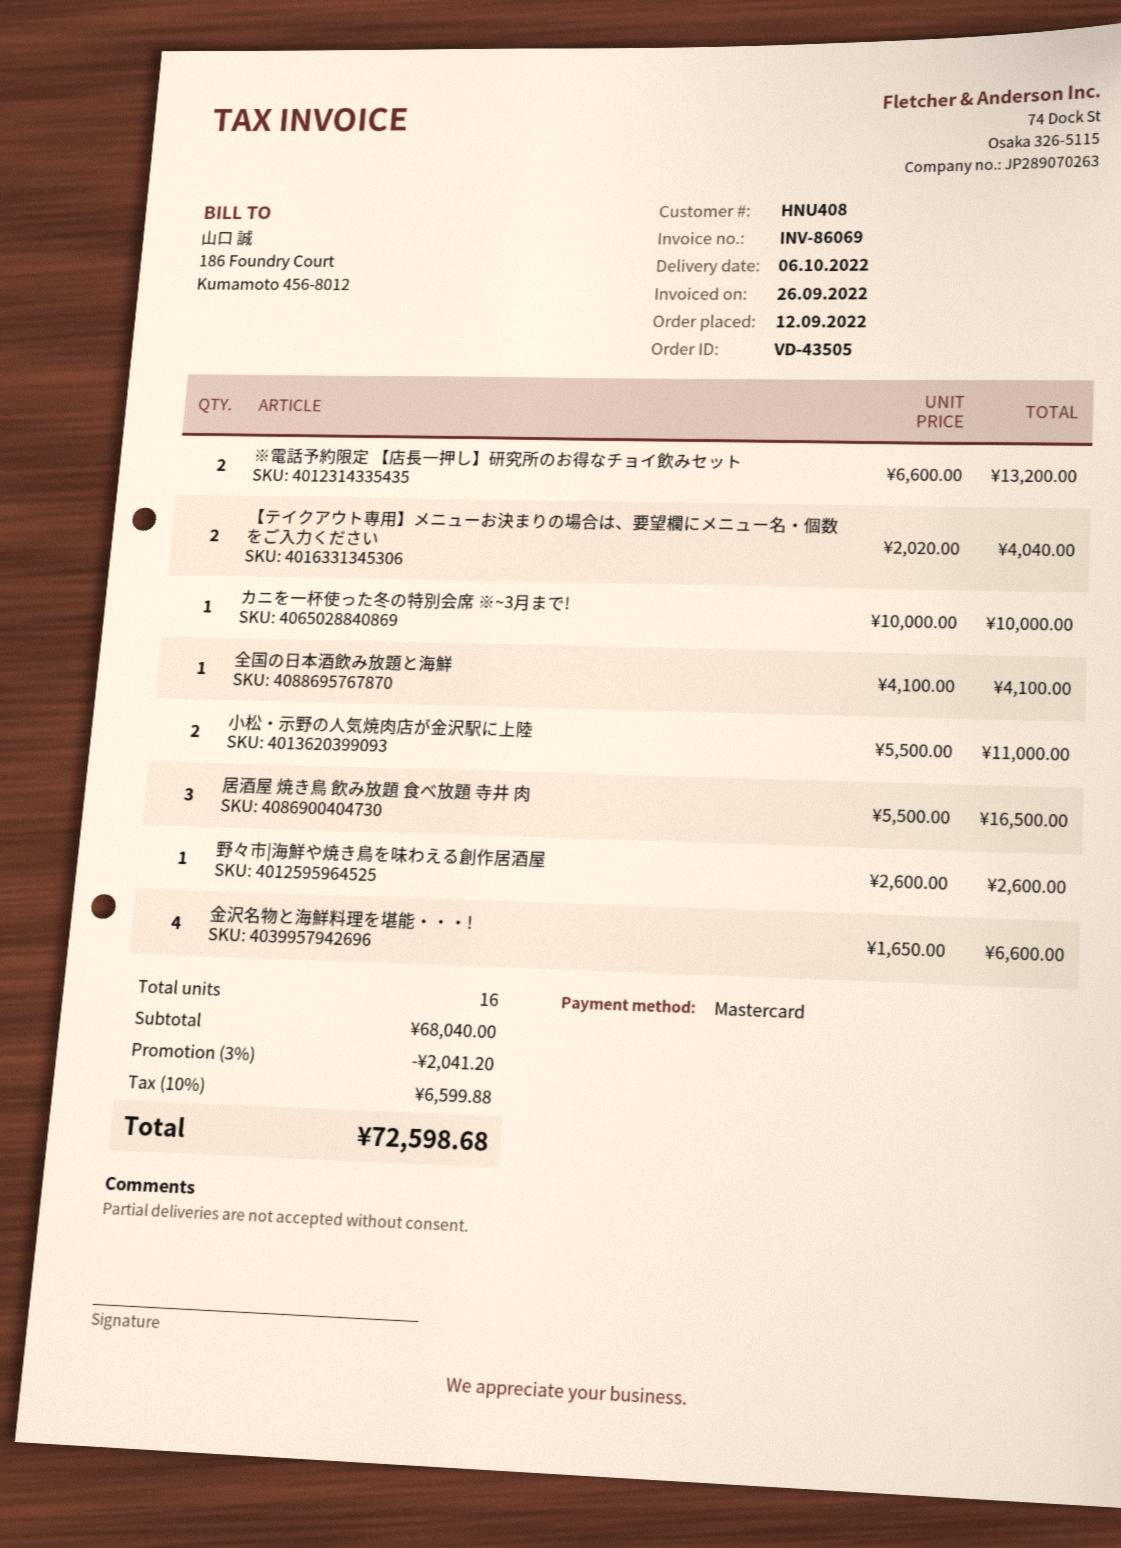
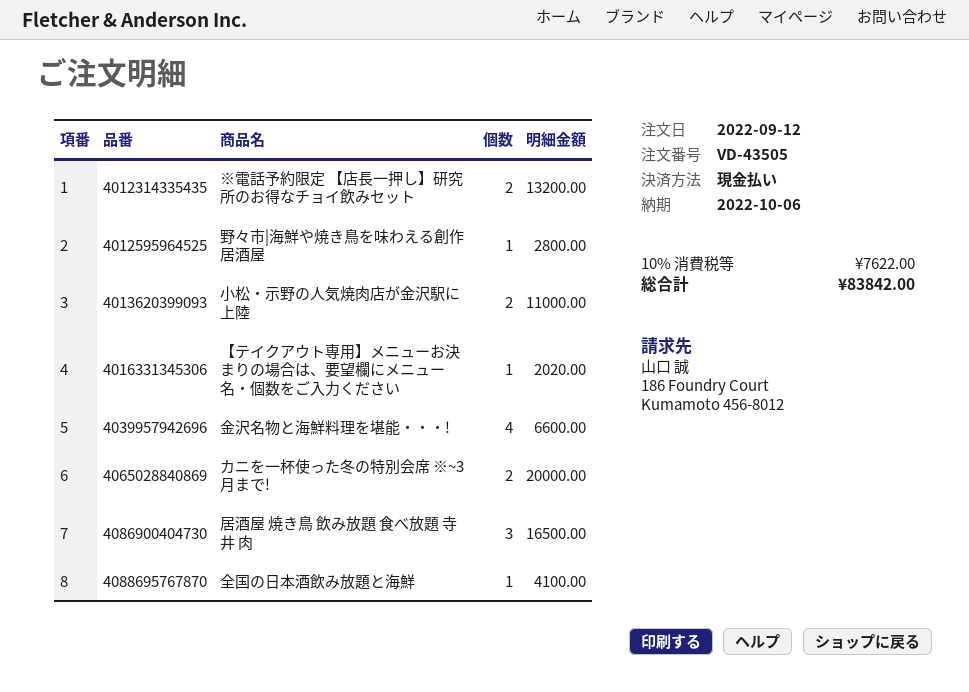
payment method: Mastercard -> cash
【テイクアウト専用】メニューお決まりの場合は、要望欄にメニュー名・個数をご入力ください: 2 for 4040.00 -> 1 for 2020.00
カニを一杯使った冬の特別会席 ※~3月まで!: 1 for 10000.00 -> 2 for 20000.00
野々市|海鮮や焼き鳥を味わえる創作居酒屋: 1 for 2600.00 -> 1 for 2800.00
discount: 3% = 2041.20 -> none
tax: 10% = 6599.88 -> 10% = 7622.00
total: 72598.68 -> 83842.00

